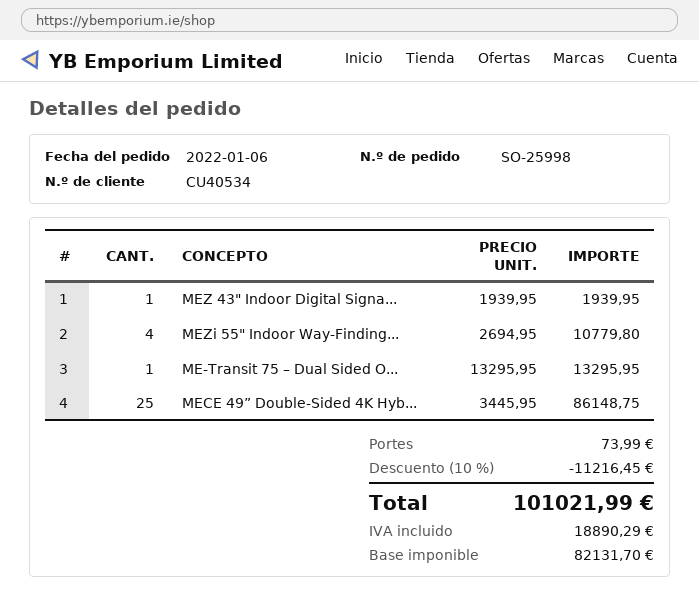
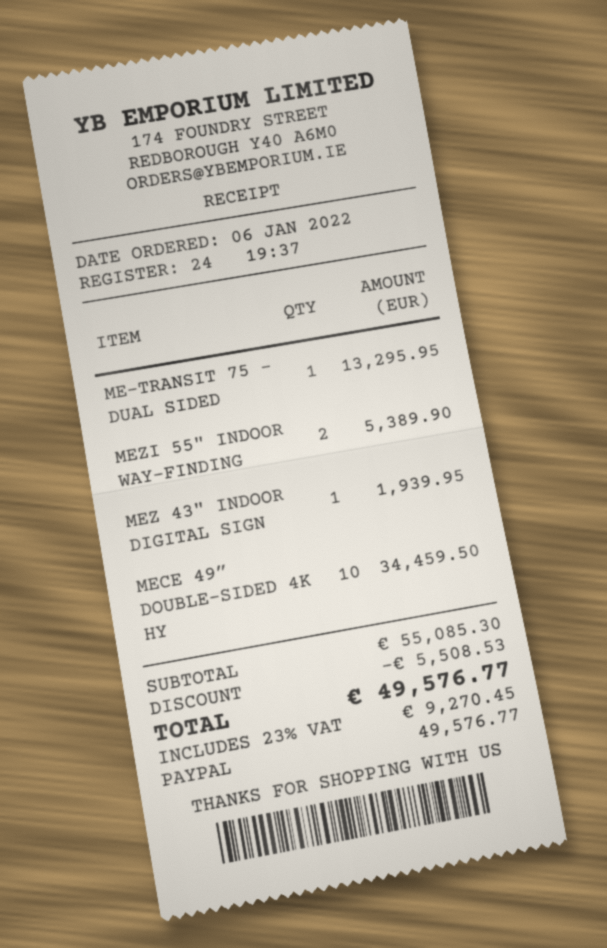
MEZi 55" Indoor Way-Finding...: 4 for 10779.80 -> 2 for 5389.90
MECE 49” Double-Sided 4K Hyb...: 25 for 86148.75 -> 10 for 34459.50
discount: 11216.45 -> 5508.53
shipping: 73.99 -> none
tax: 18890.29 -> 9270.45
total: 101021.99 -> 49576.77

